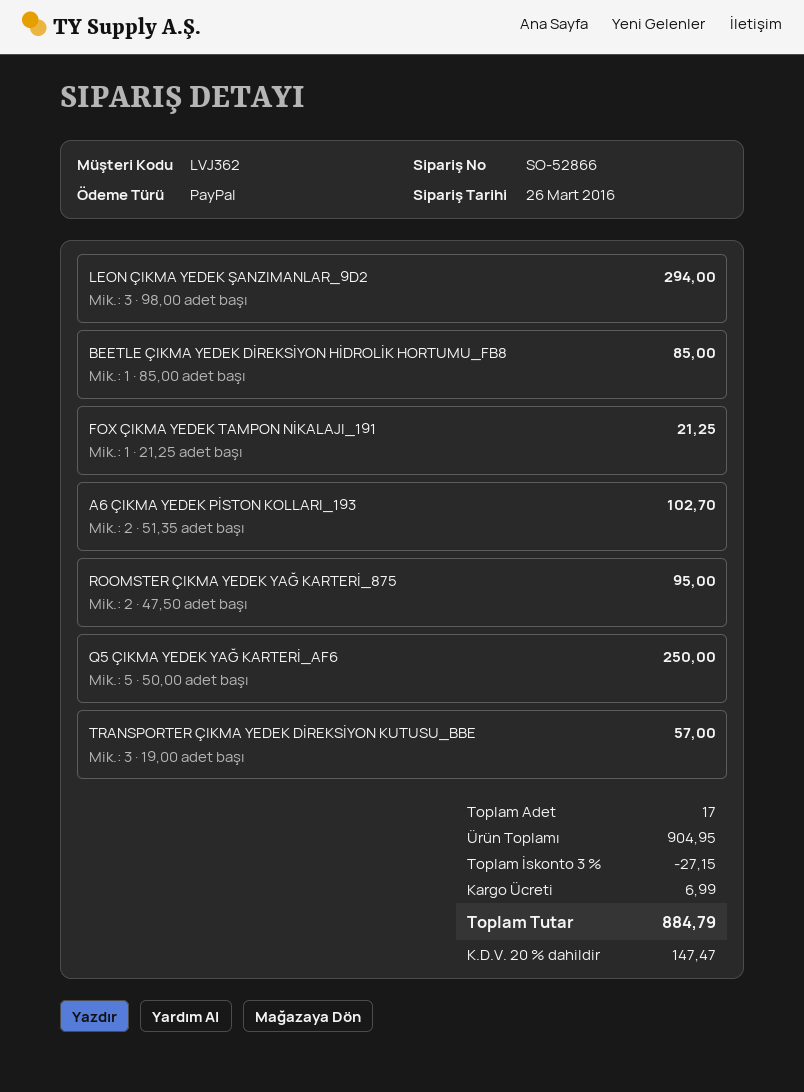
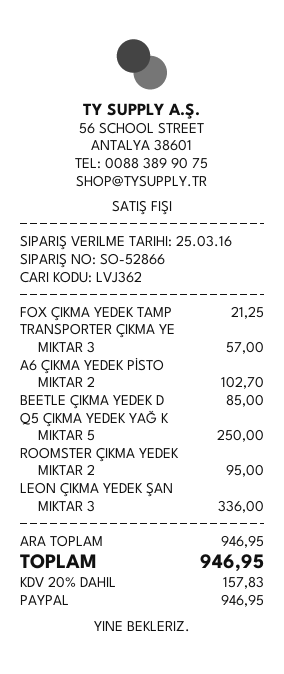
order date: 2016-03-26 -> 2016-03-25
LEON ÇIKMA YEDEK ŞANZIMANLAR_9D2: 3 for 294.00 -> 3 for 336.00
subtotal: 904.95 -> 946.95
discount: 3% = 27.15 -> none
shipping: 6.99 -> none
tax: 20% = 147.47 -> 20% = 157.83
total: 884.79 -> 946.95

